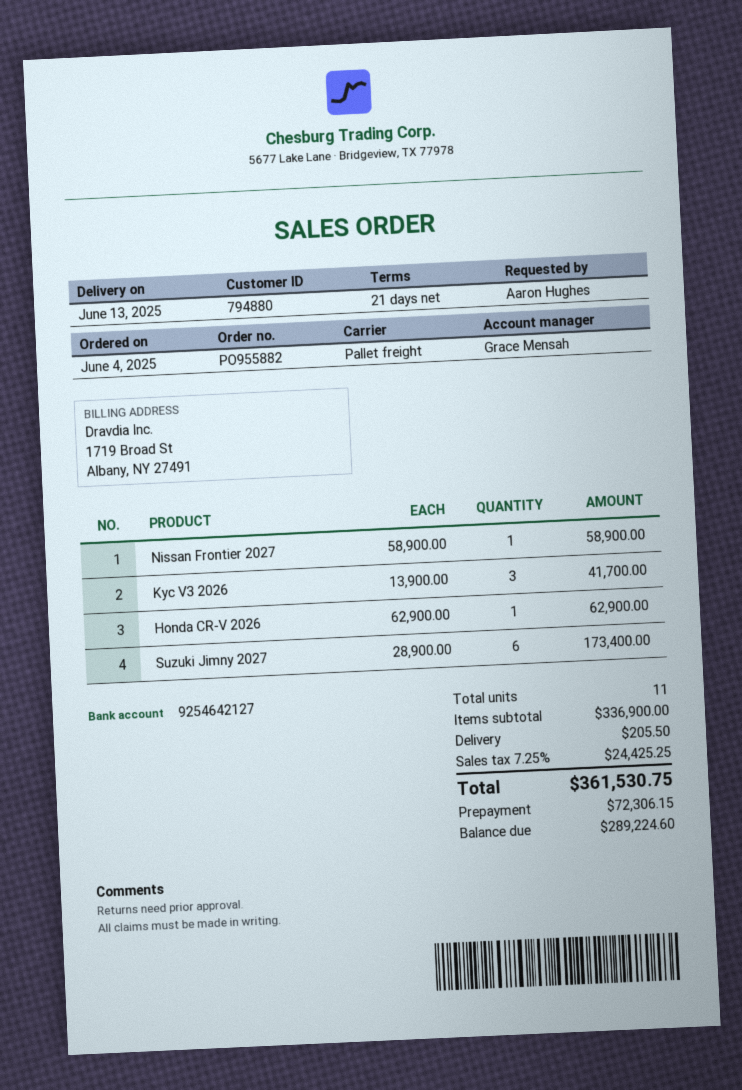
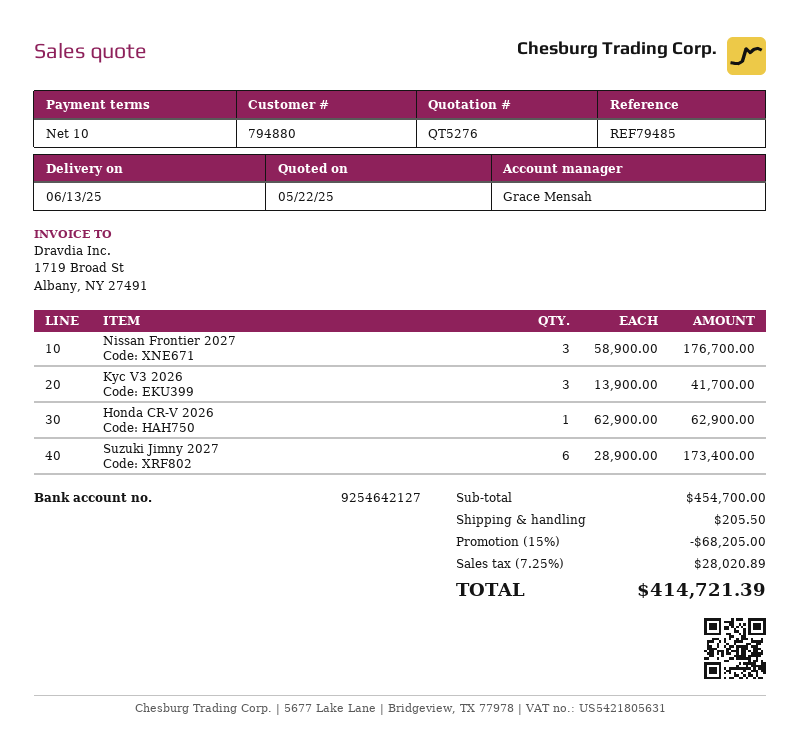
payment terms: 21 days -> 10 days
Nissan Frontier 2027: 1 x 58900.00 = 58900.00 -> 3 x 58900.00 = 176700.00
subtotal: 336900.00 -> 454700.00
discount: none -> 15% = 68205.00
tax: 7.25% = 24425.25 -> 7.25% = 28020.89
total: 361530.75 -> 414721.39

